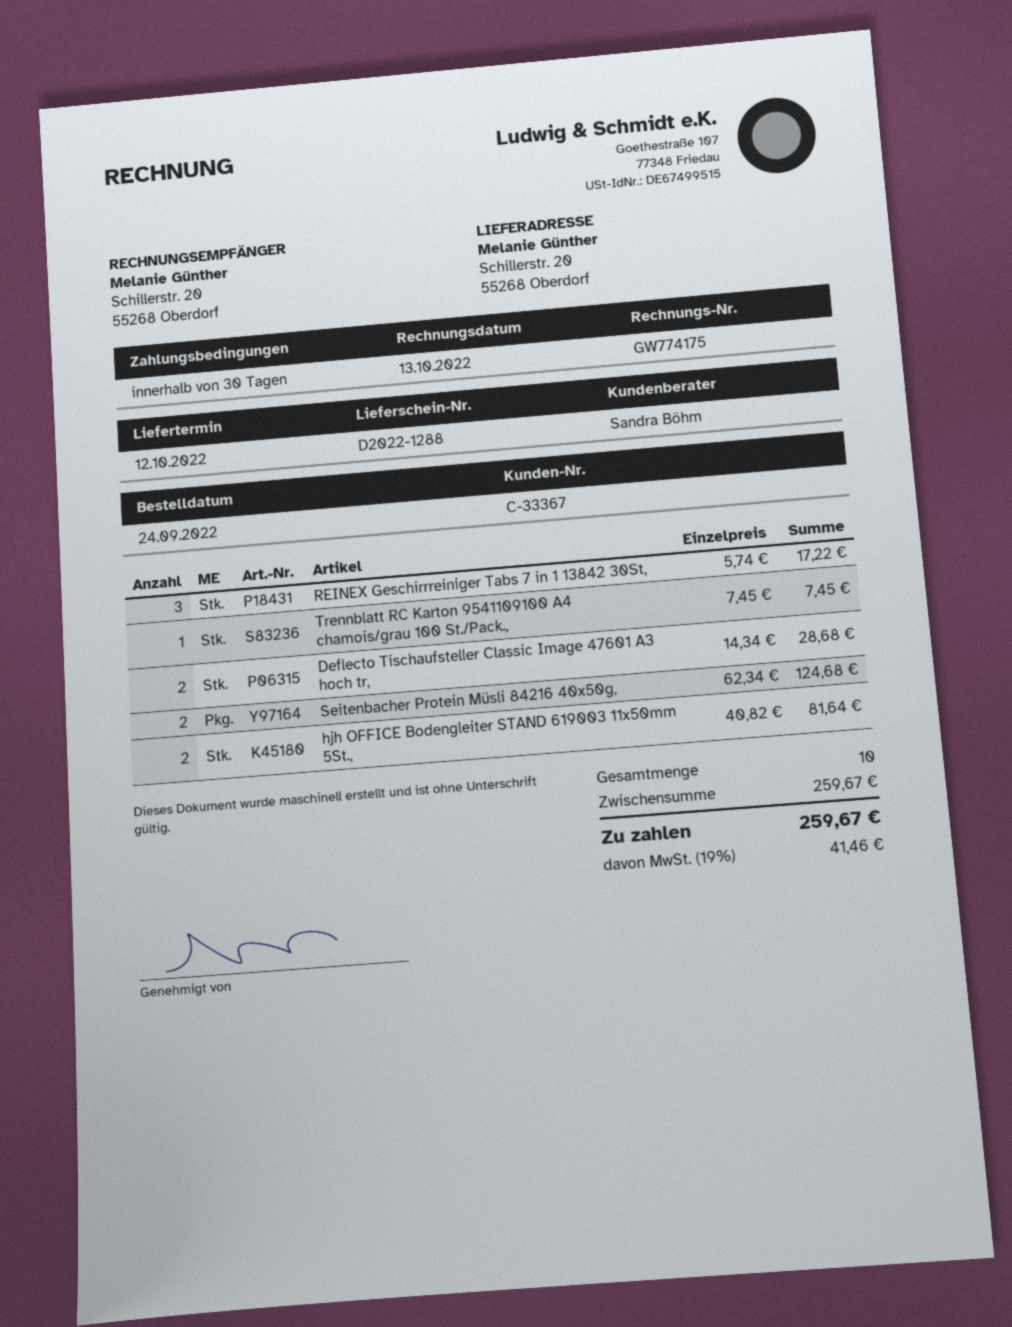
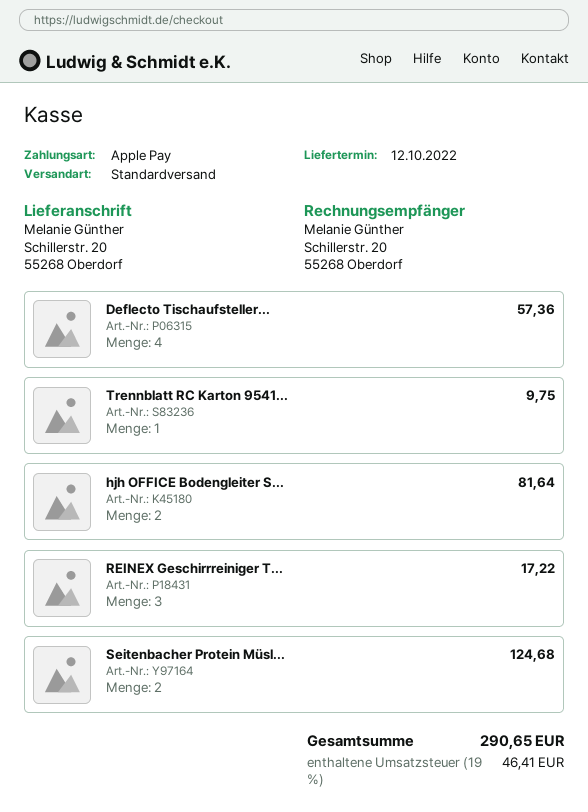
Trennblatt RC Karton 9541109100 A4 chamois/grau 100 St./Pack.,: 1 for 7.45 -> 1 for 9.75
Deflecto Tischaufsteller Classic Image 47601 A3 hoch tr,: 2 for 28.68 -> 4 for 57.36
tax: 19% = 41.46 -> 19% = 46.41
total: 259.67 -> 290.65

